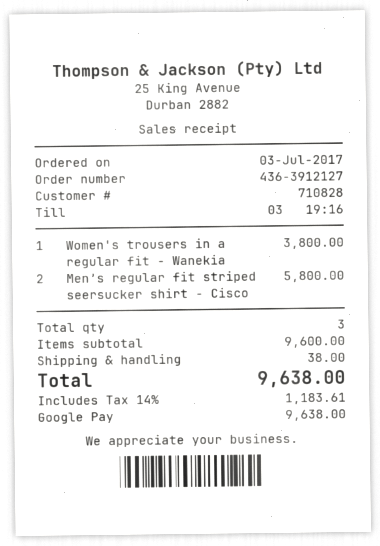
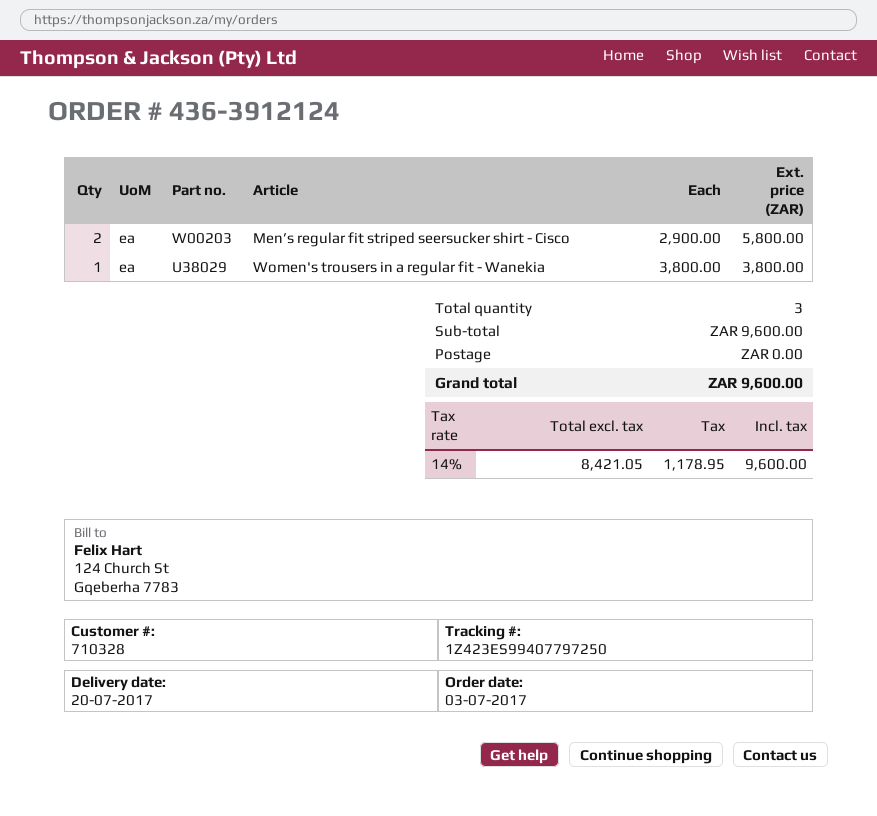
order number: 436-3912127 -> 436-3912124
customer number: 710828 -> 710328
shipping: 38.00 -> 0.00
tax: 14% = 1183.61 -> 14% = 1178.95
total: 9638.00 -> 9600.00

